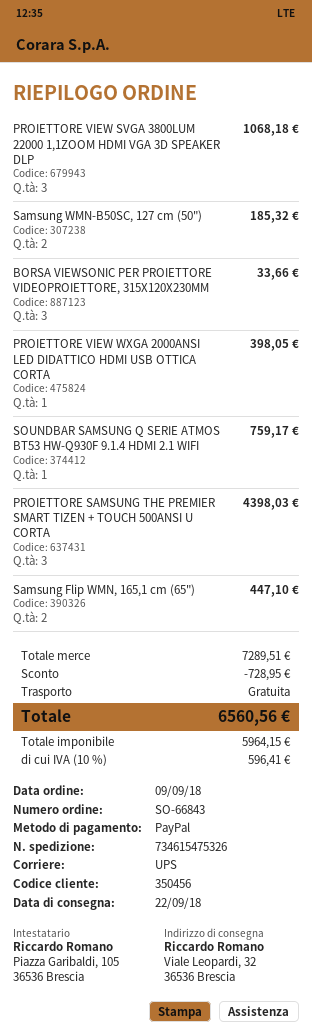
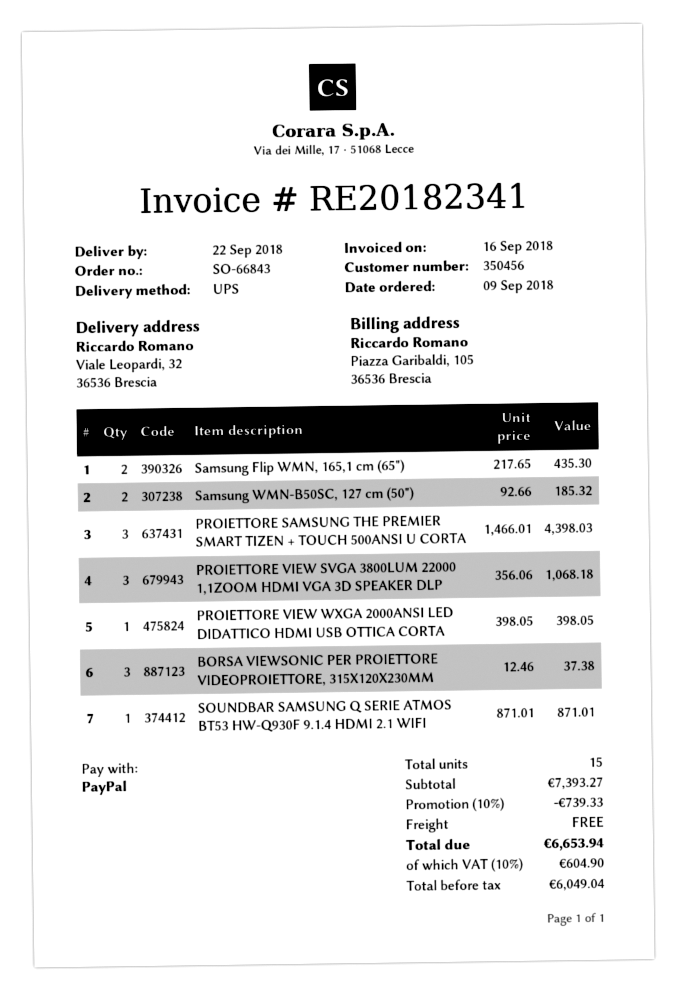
BORSA VIEWSONIC PER PROIETTORE VIDEOPROIETTORE, 315X120X230MM: 3 for 33.66 -> 3 for 37.38
SOUNDBAR SAMSUNG Q SERIE ATMOS BT53 HW-Q930F 9.1.4 HDMI 2.1 WIFI: 1 for 759.17 -> 1 for 871.01
Samsung Flip WMN, 165,1 cm (65"): 2 for 447.10 -> 2 for 435.30
subtotal: 7289.51 -> 7393.27
discount: 728.95 -> 739.33
net: 5964.15 -> 6049.04
tax: 10% = 596.41 -> 10% = 604.90
total: 6560.56 -> 6653.94

